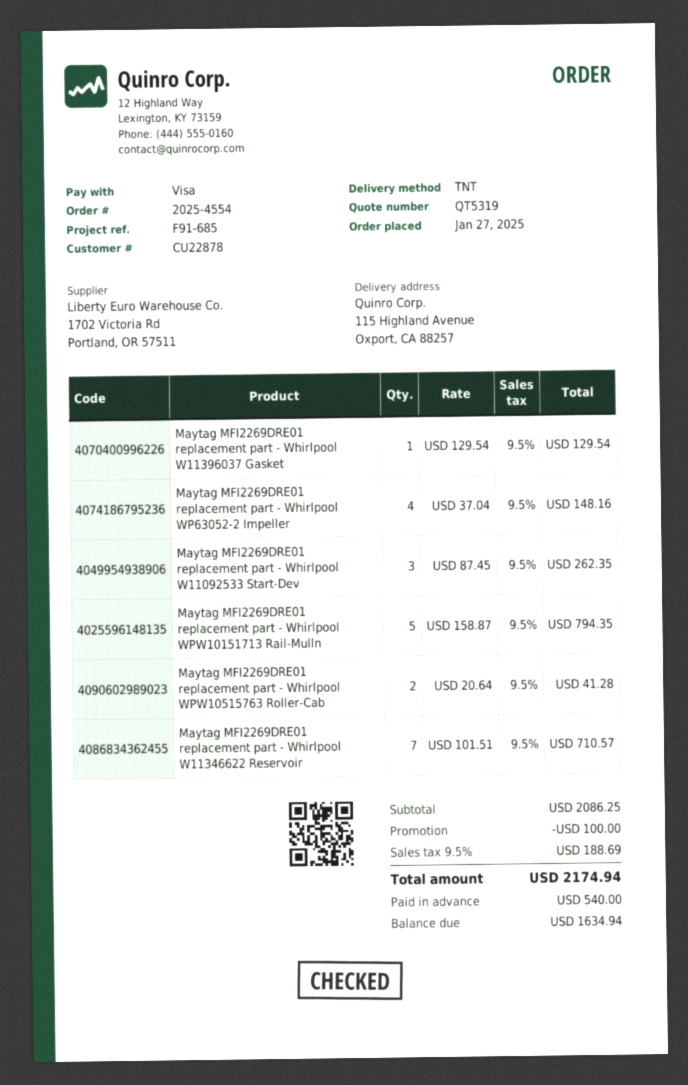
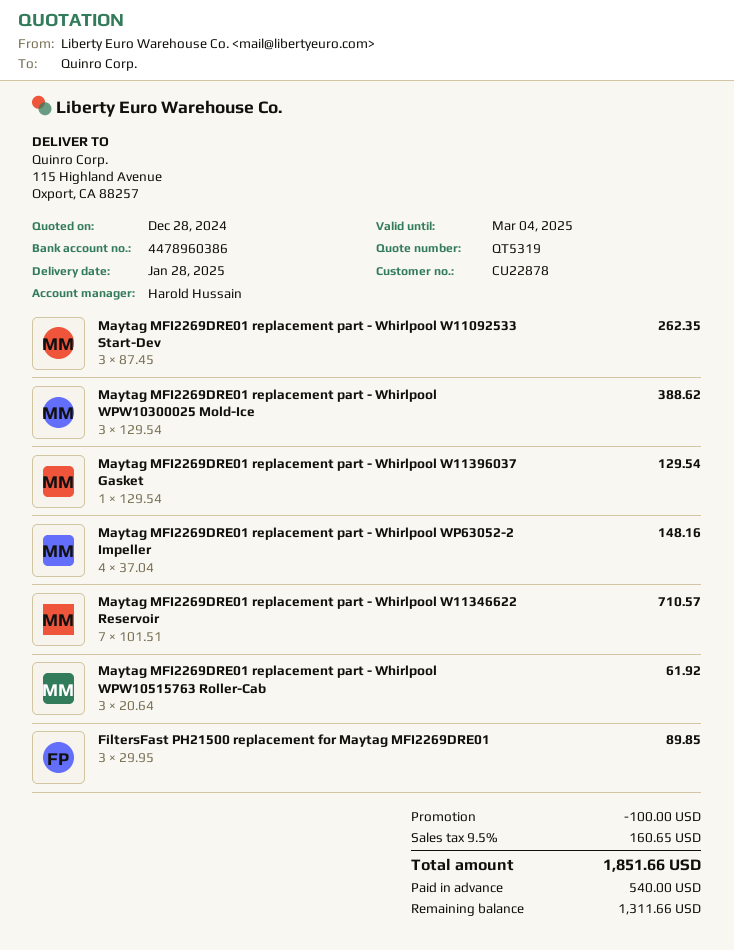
Maytag MFI2269DRE01 replacement part - Whirlpool WPW10151713 Rail-Mulln: 5 x 158.87 = 794.35 -> none
Maytag MFI2269DRE01 replacement part - Whirlpool WPW10515763 Roller-Cab: 2 x 20.64 = 41.28 -> 3 x 20.64 = 61.92
Maytag MFI2269DRE01 replacement part - Whirlpool WPW10300025 Mold-Ice: none -> 3 x 129.54 = 388.62
FiltersFast PH21500 replacement for Maytag MFI2269DRE01: none -> 3 x 29.95 = 89.85
tax: 9.5% = 188.69 -> 9.5% = 160.65
total: 2174.94 -> 1851.66
balance: 1634.94 -> 1311.66

